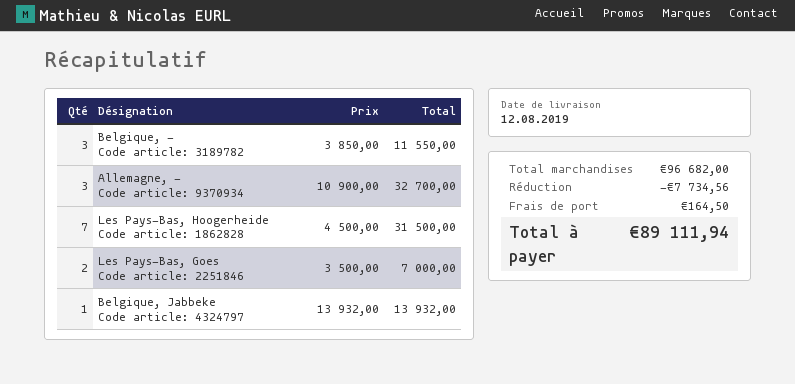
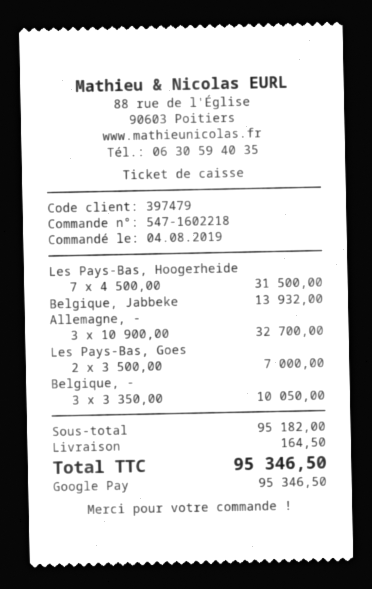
Belgique, -: 3 x 3850.00 = 11550.00 -> 3 x 3350.00 = 10050.00
subtotal: 96682.00 -> 95182.00
discount: 7734.56 -> none
total: 89111.94 -> 95346.50

